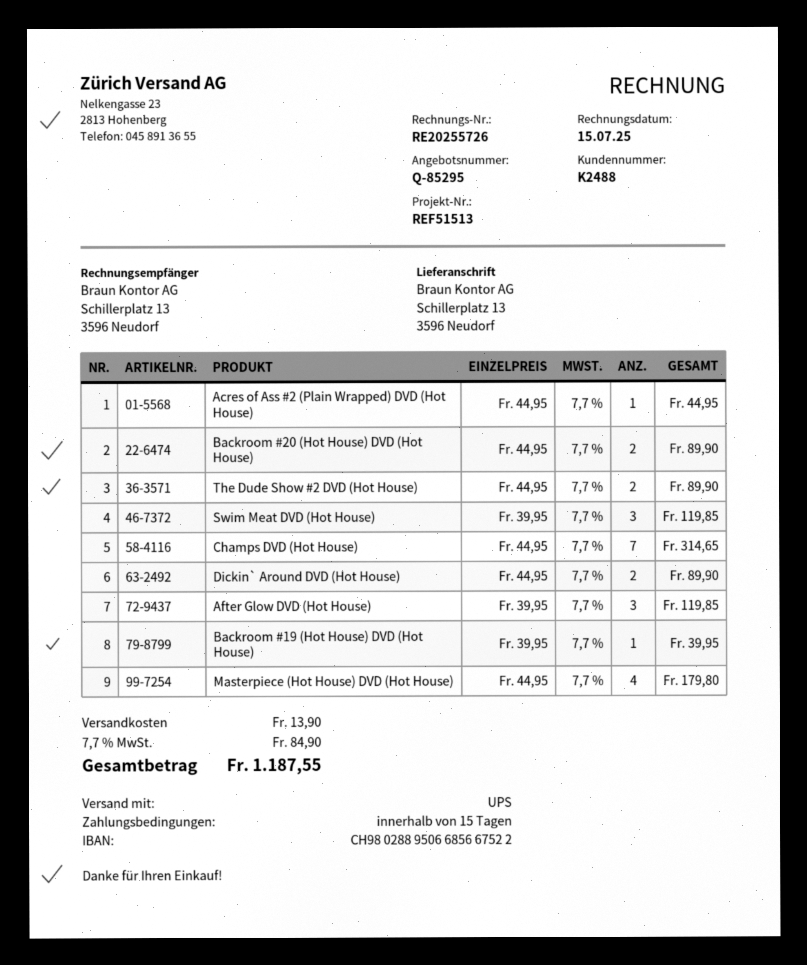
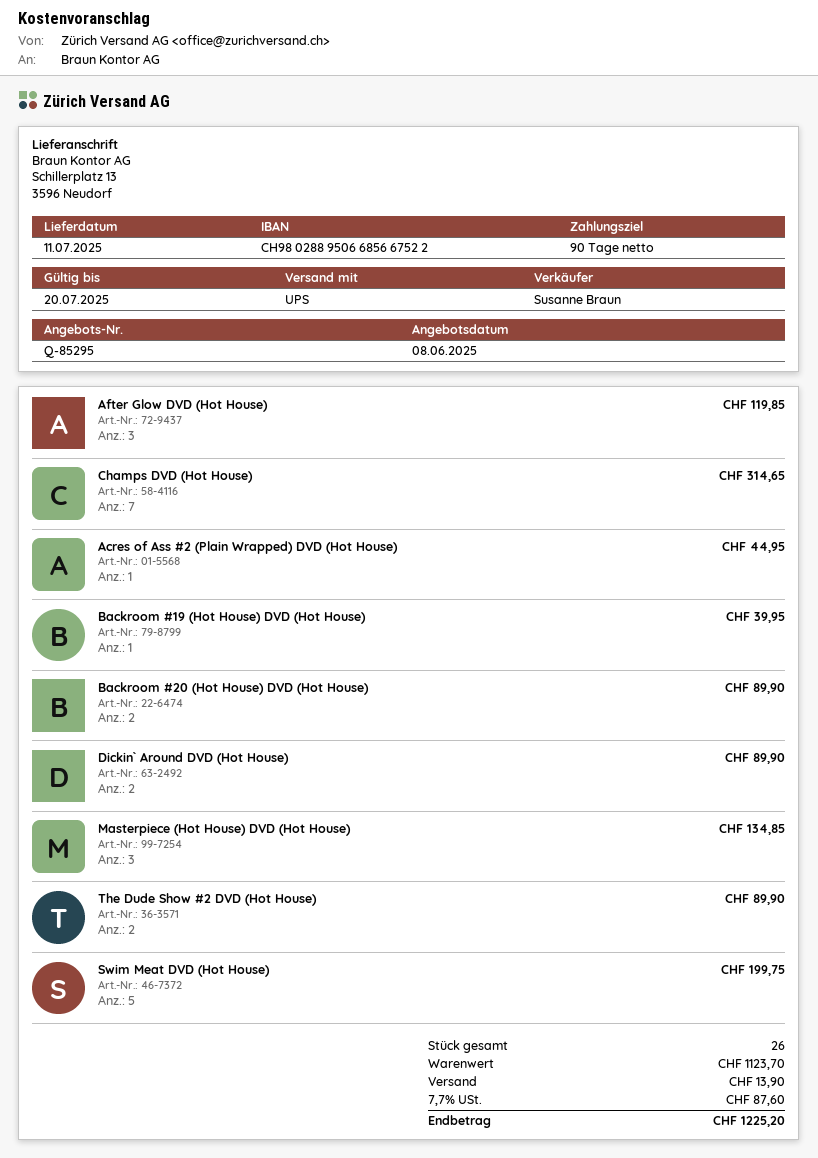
payment terms: 15 days -> 90 days
Swim Meat DVD (Hot House): 3 for 119.85 -> 5 for 199.75
Masterpiece (Hot House) DVD (Hot House): 4 for 179.80 -> 3 for 134.85
tax: 7.7% = 84.90 -> 7.7% = 87.60
total: 1187.55 -> 1225.20

